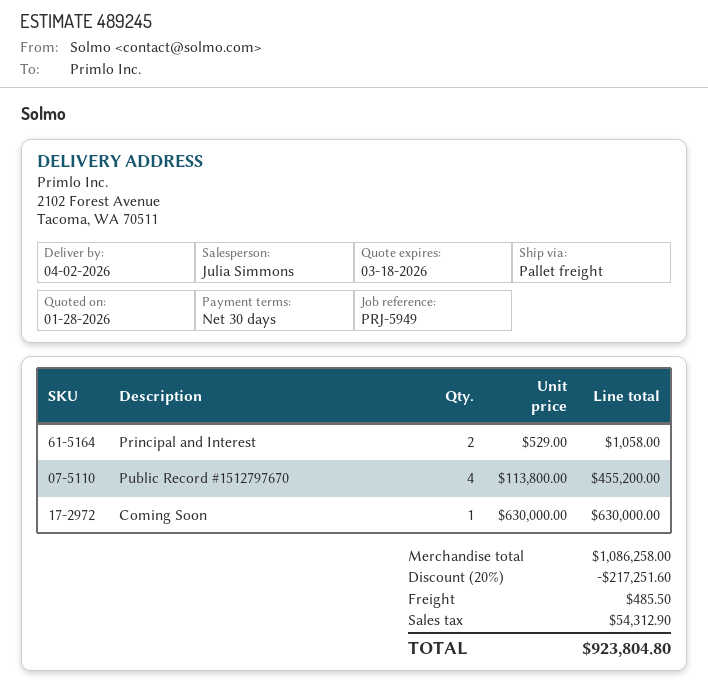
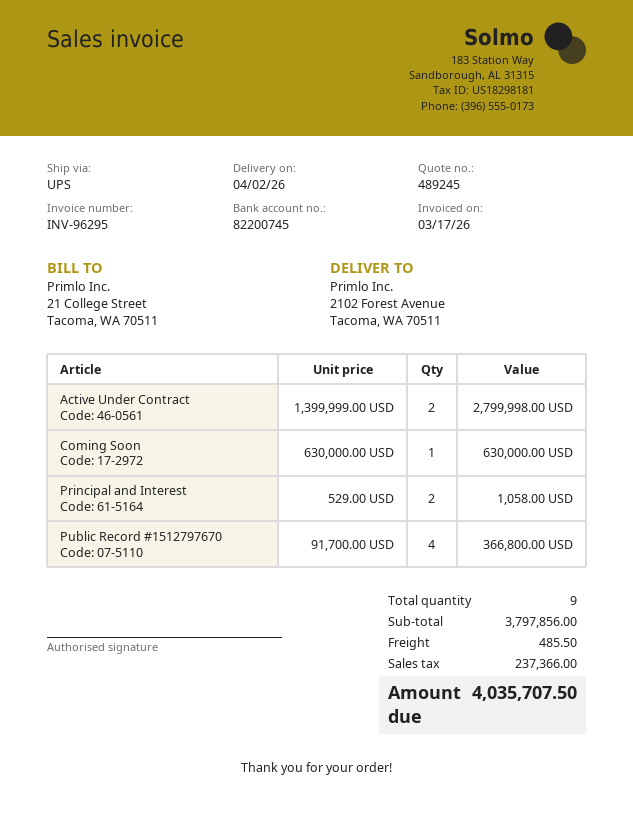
shipping method: pallet freight -> UPS
Public Record #1512797670: 4 x 113800.00 = 455200.00 -> 4 x 91700.00 = 366800.00
Active Under Contract: none -> 2 x 1399999.00 = 2799998.00
subtotal: 1086258.00 -> 3797856.00
discount: 20% = 217251.60 -> none
tax: 54312.90 -> 237366.00
total: 923804.80 -> 4035707.50

